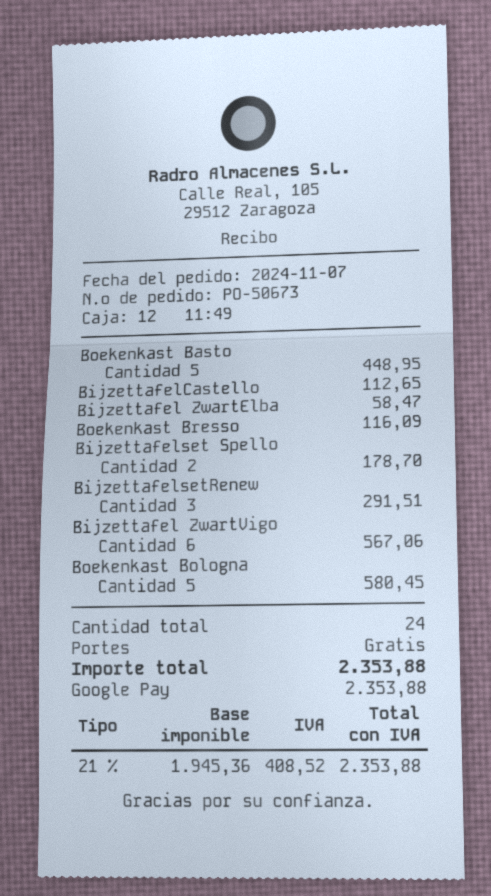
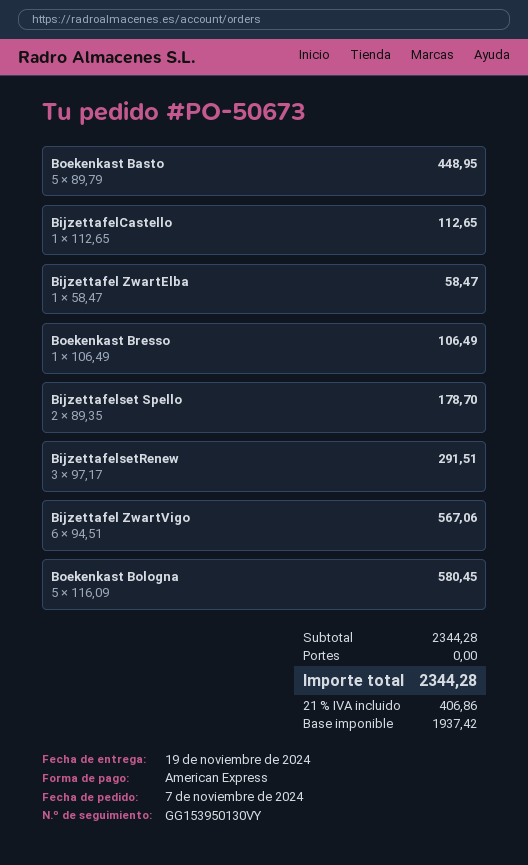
payment method: Google Pay -> American Express
Boekenkast Bresso: 1 for 116.09 -> 1 for 106.49
net: 1945.36 -> 1937.42
tax: 21% = 408.52 -> 21% = 406.86
total: 2353.88 -> 2344.28

